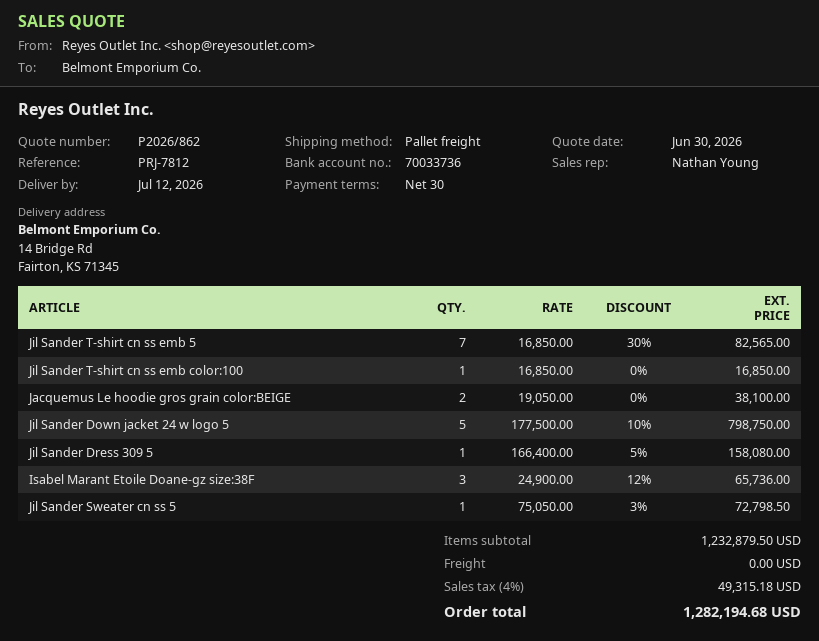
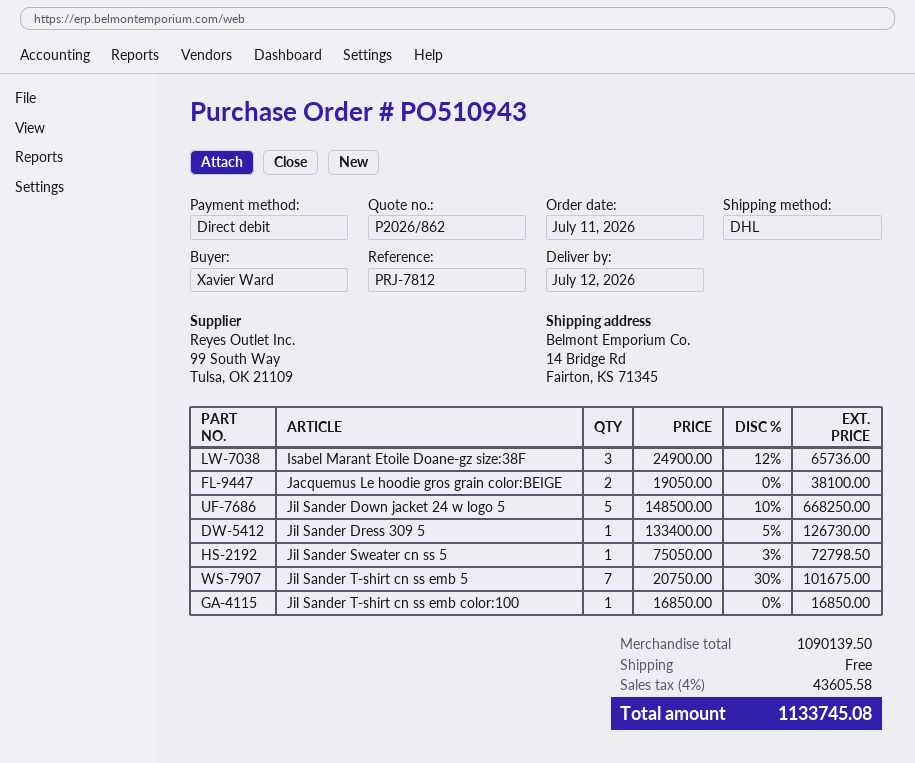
shipping method: pallet freight -> DHL
Jil Sander T-shirt cn ss emb 5: 7 x 16850.00 - 30% = 82565.00 -> 7 x 20750.00 - 30% = 101675.00
Jil Sander Down jacket 24 w logo 5: 5 x 177500.00 - 10% = 798750.00 -> 5 x 148500.00 - 10% = 668250.00
Jil Sander Dress 309 5: 1 x 166400.00 - 5% = 158080.00 -> 1 x 133400.00 - 5% = 126730.00
subtotal: 1232879.50 -> 1090139.50
tax: 4% = 49315.18 -> 4% = 43605.58
total: 1282194.68 -> 1133745.08

